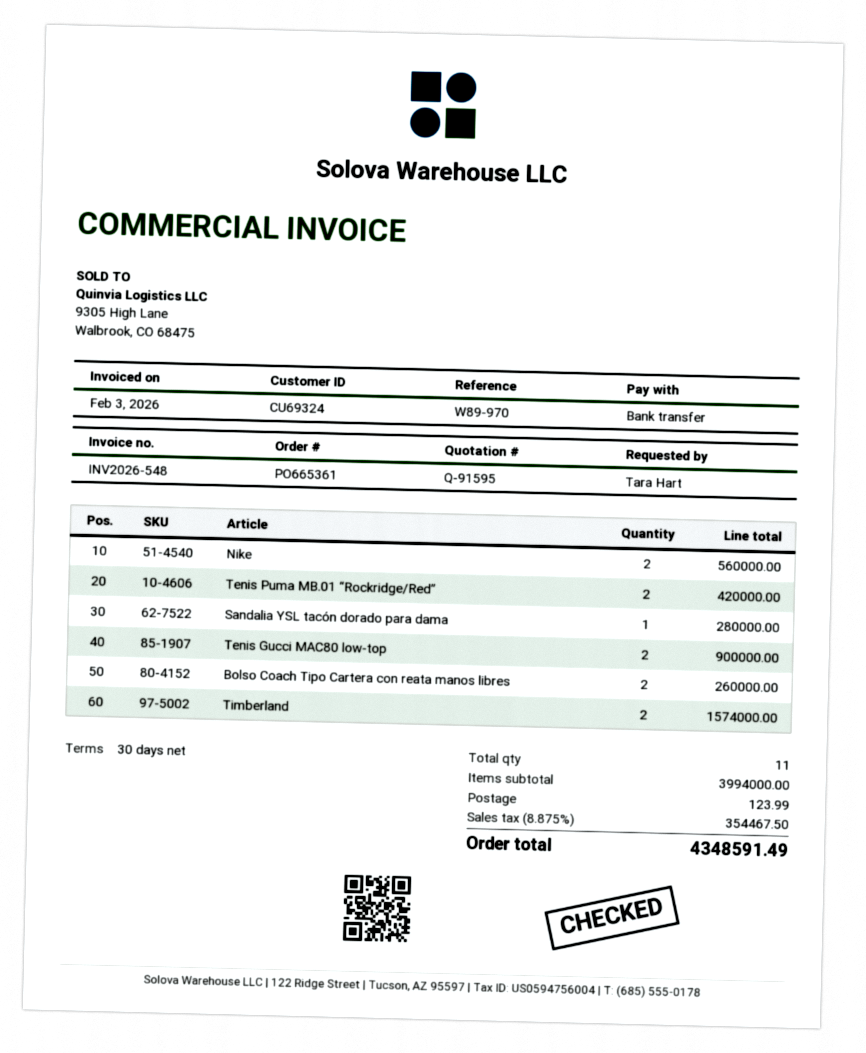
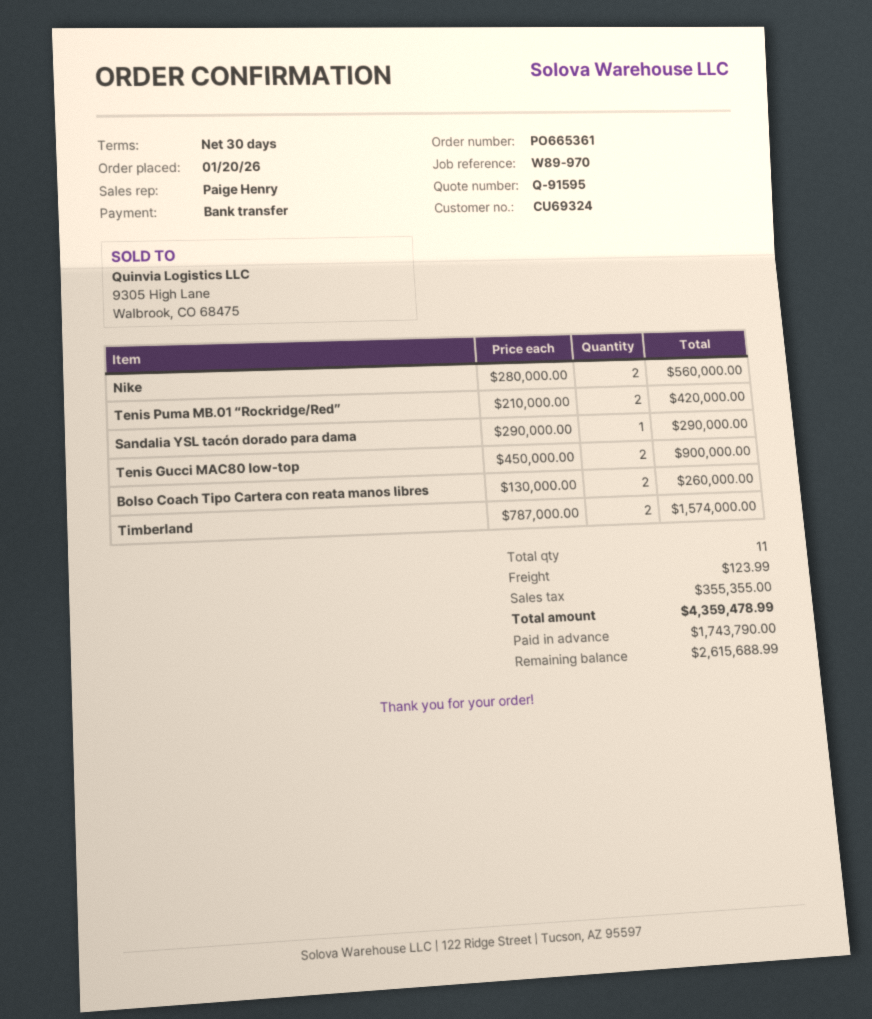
Sandalia YSL tacón dorado para dama: 1 for 280000.00 -> 1 for 290000.00
tax: 354467.50 -> 355355.00
total: 4348591.49 -> 4359478.99

